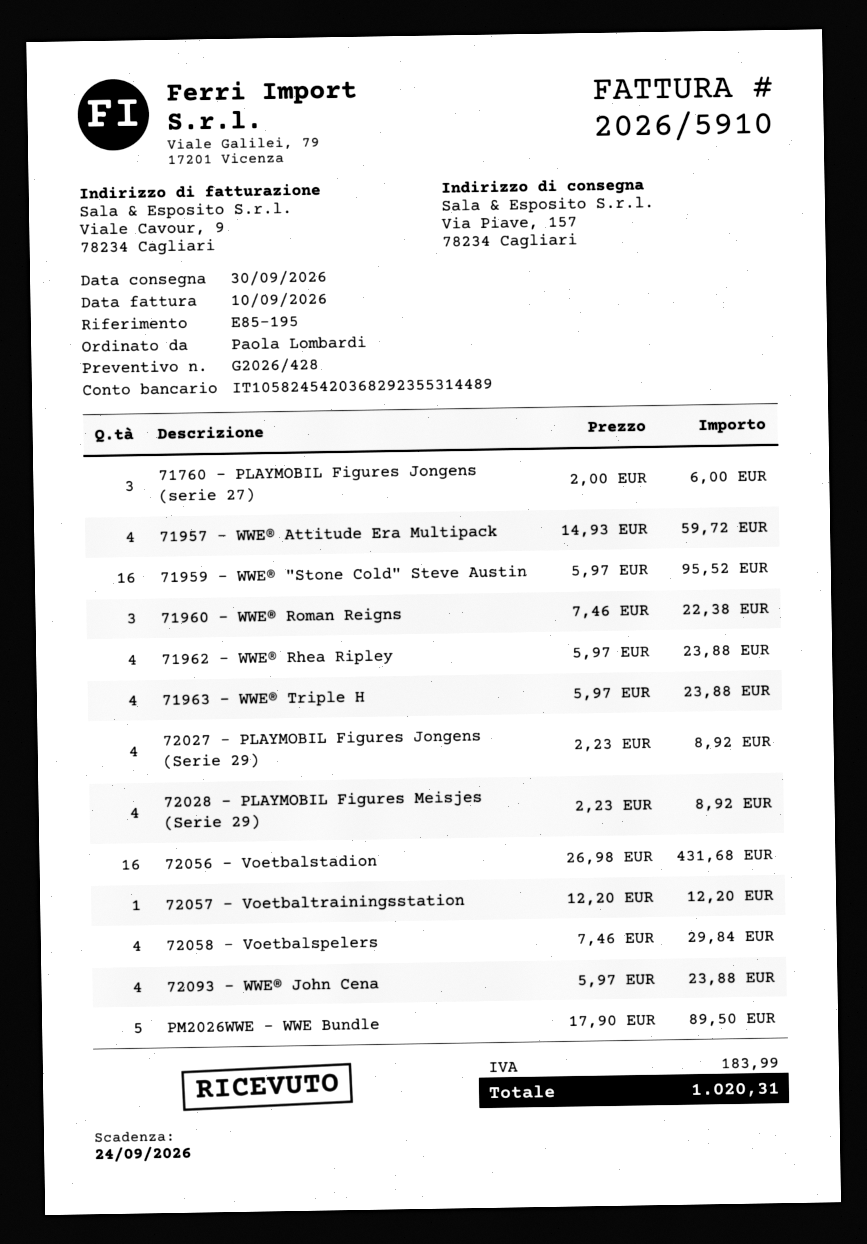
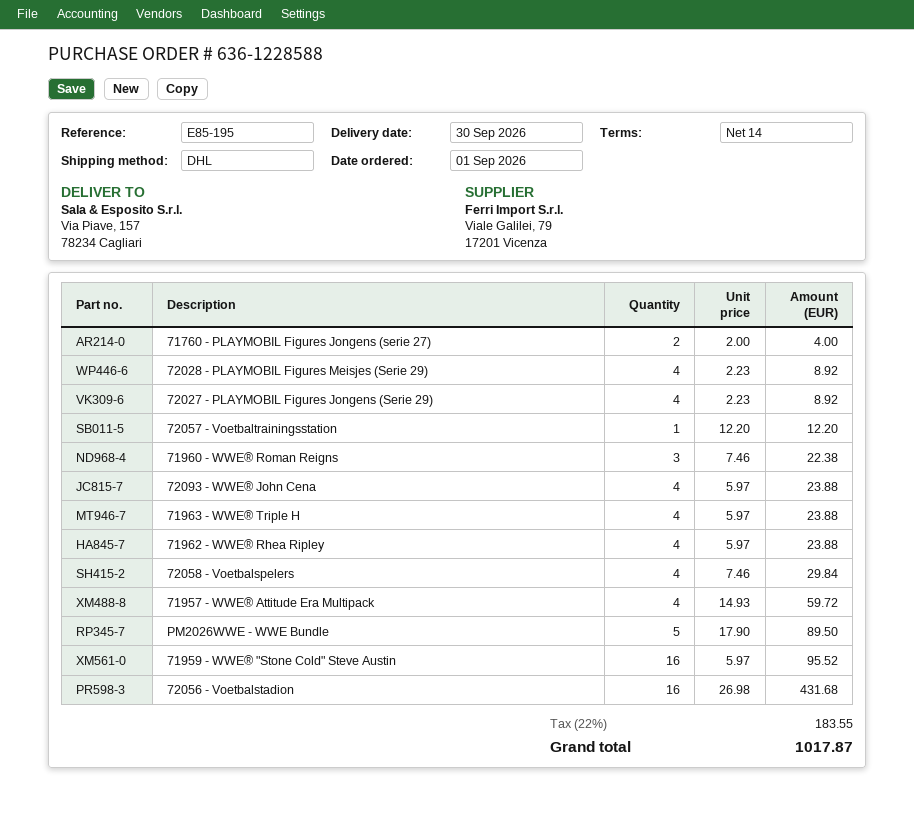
71760 - PLAYMOBIL Figures Jongens (serie 27): 3 x 2.00 = 6.00 -> 2 x 2.00 = 4.00
tax: 183.99 -> 183.55
total: 1020.31 -> 1017.87

